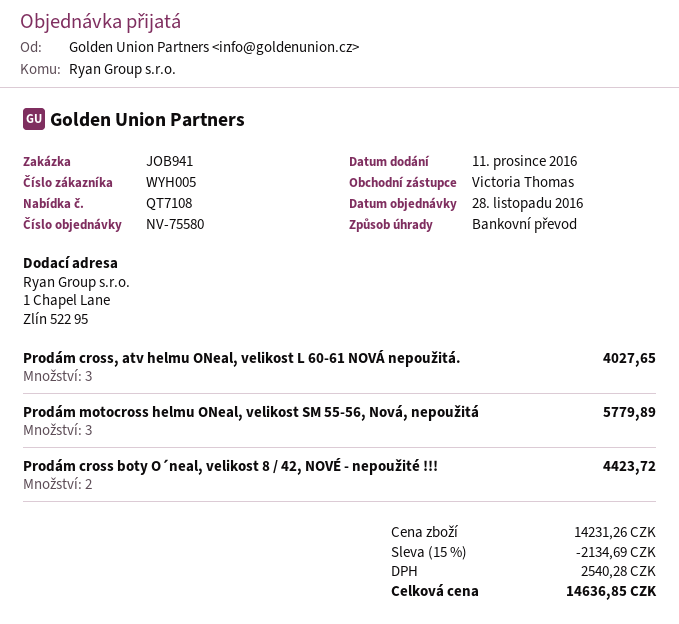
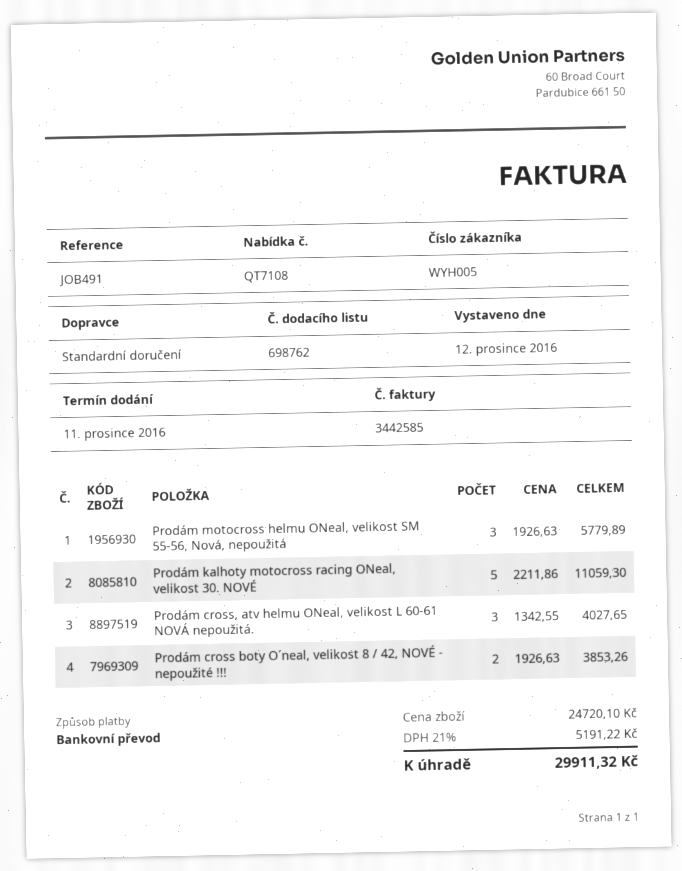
reference: JOB941 -> JOB491
Prodám cross boty O´neal, velikost 8 / 42, NOVÉ - nepoužité !!!: 2 for 4423.72 -> 2 for 3853.26
Prodám kalhoty motocross racing ONeal, velikost 30. NOVÉ: none -> 5 for 11059.30
subtotal: 14231.26 -> 24720.10
discount: 15% = 2134.69 -> none
tax: 2540.28 -> 5191.22
total: 14636.85 -> 29911.32

